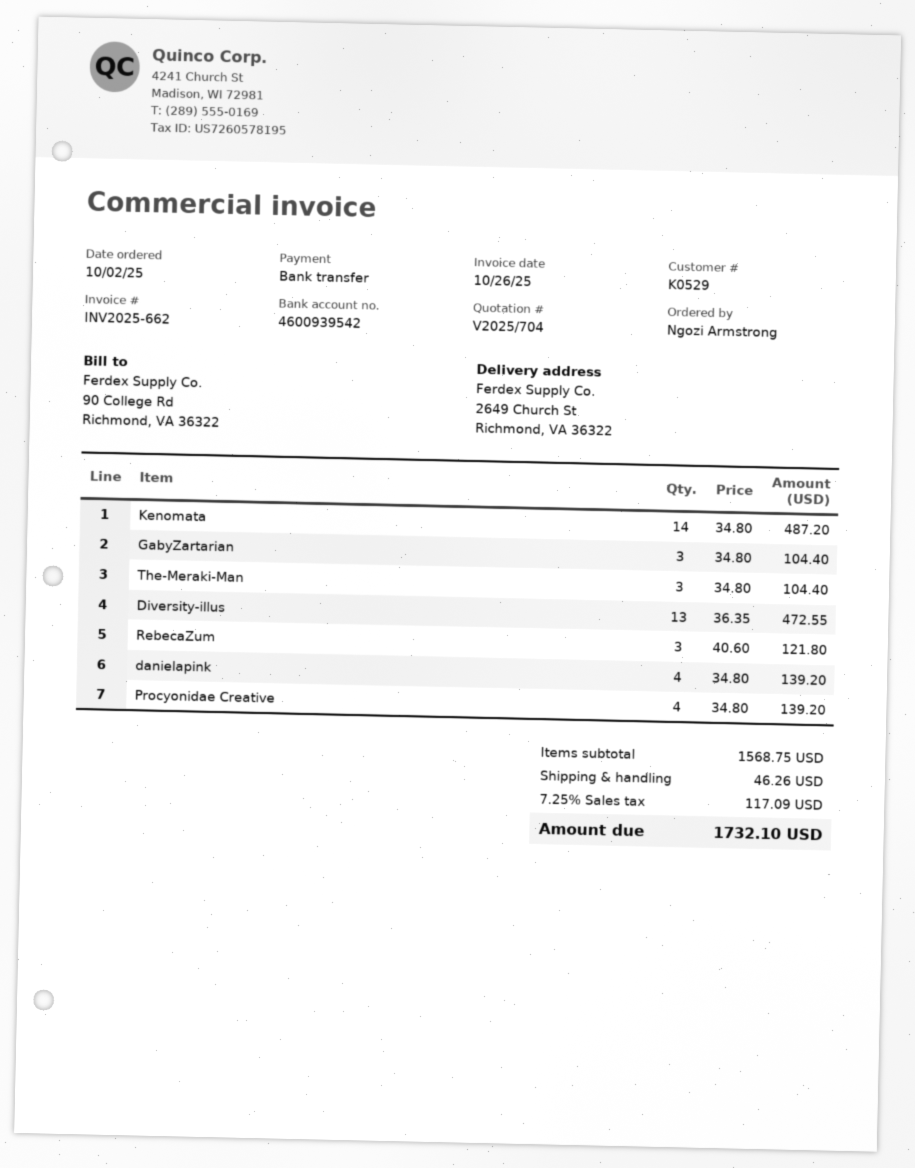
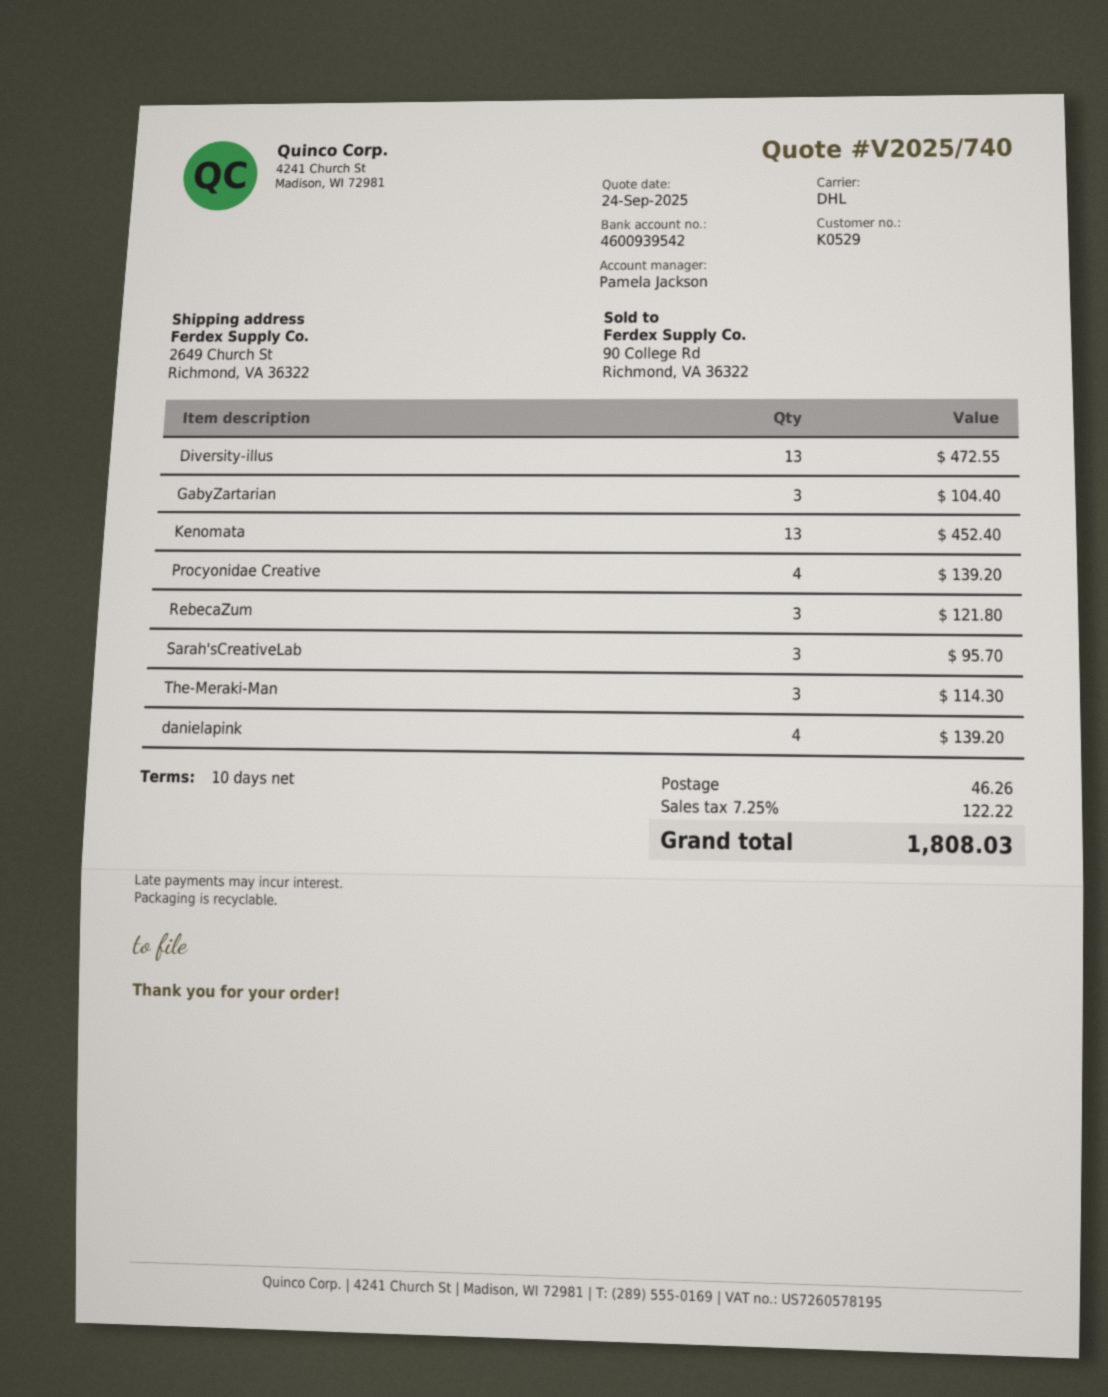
quote number: V2025/704 -> V2025/740
Kenomata: 14 for 487.20 -> 13 for 452.40
The-Meraki-Man: 3 for 104.40 -> 3 for 114.30
Sarah'sCreativeLab: none -> 3 for 95.70
tax: 7.25% = 117.09 -> 7.25% = 122.22
total: 1732.10 -> 1808.03

